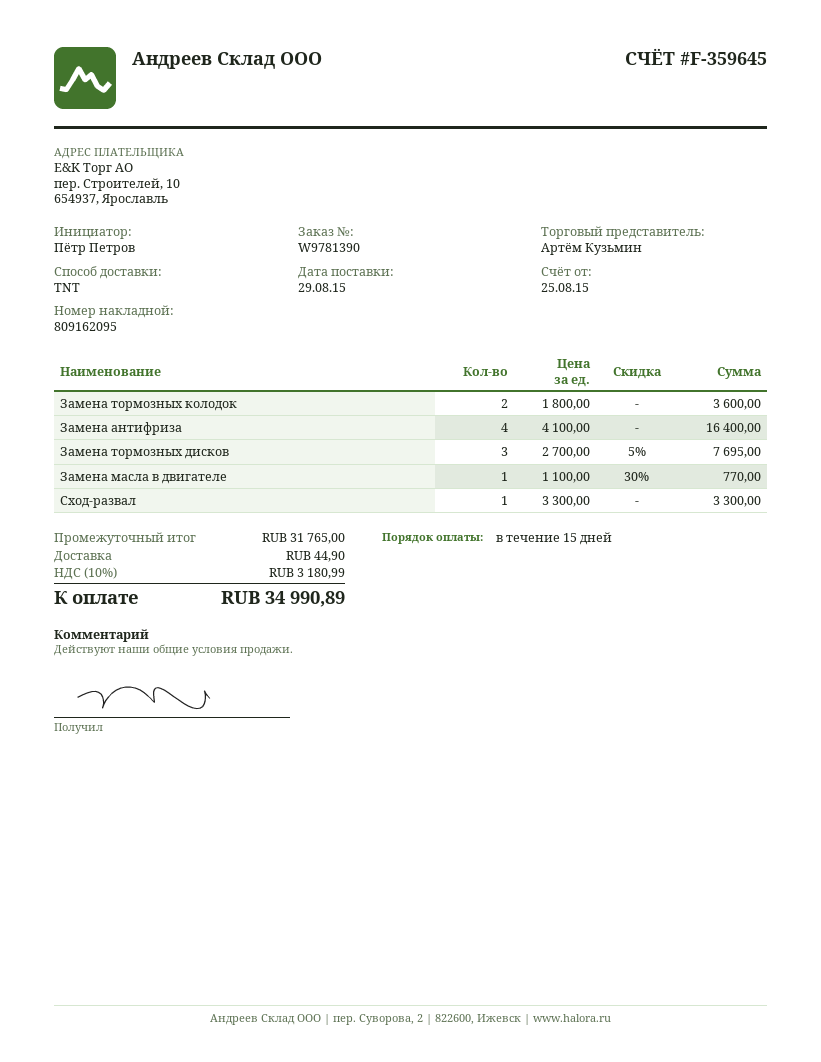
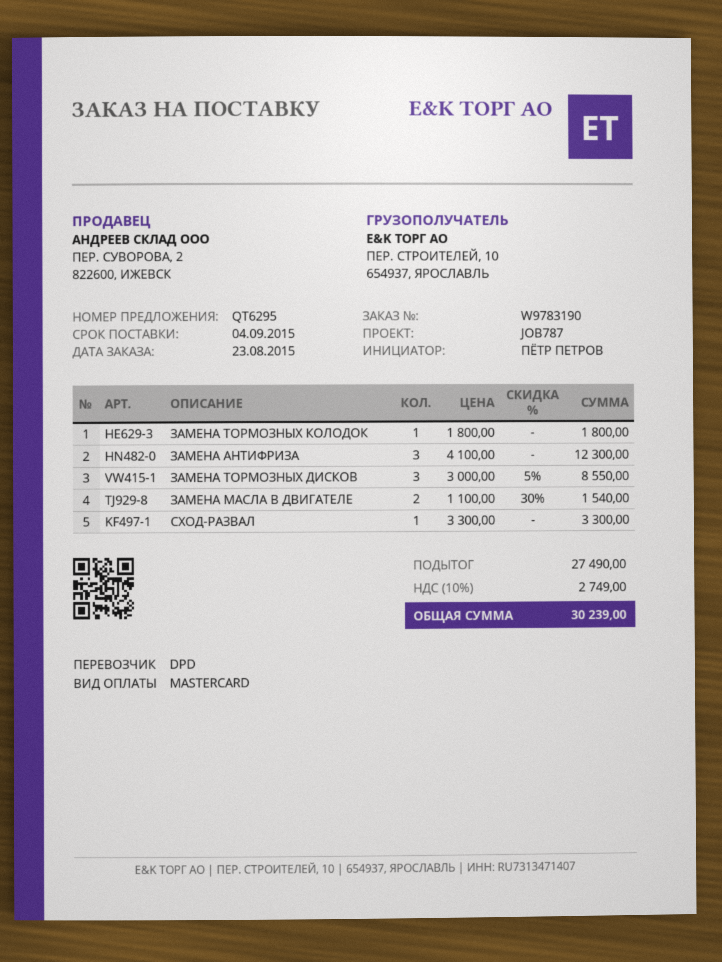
order number: W9781390 -> W9783190
delivery date: 2015-08-29 -> 2015-09-04
shipping method: TNT -> DPD
Замена тормозных колодок: 2 x 1800.00 = 3600.00 -> 1 x 1800.00 = 1800.00
Замена антифриза: 4 x 4100.00 = 16400.00 -> 3 x 4100.00 = 12300.00
Замена тормозных дисков: 3 x 2700.00 - 5% = 7695.00 -> 3 x 3000.00 - 5% = 8550.00
Замена масла в двигателе: 1 x 1100.00 - 30% = 770.00 -> 2 x 1100.00 - 30% = 1540.00
subtotal: 31765.00 -> 27490.00
shipping: 44.90 -> none
tax: 10% = 3180.99 -> 10% = 2749.00
total: 34990.89 -> 30239.00

